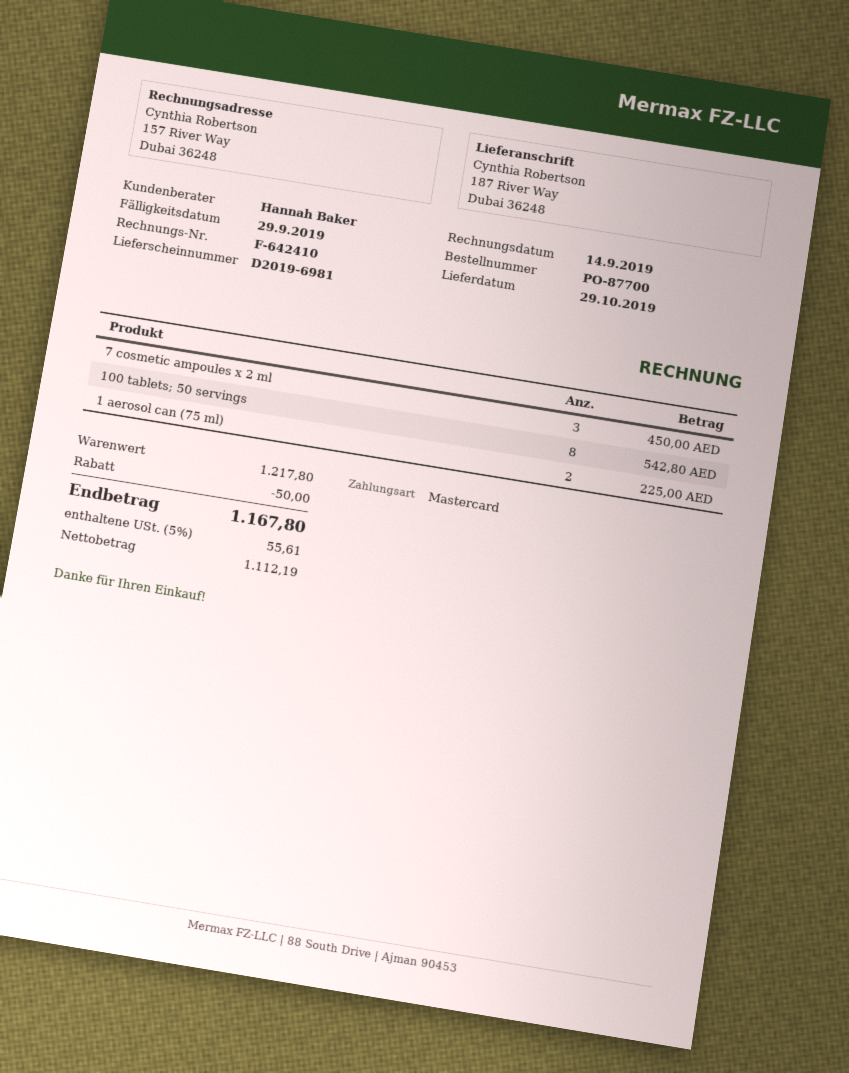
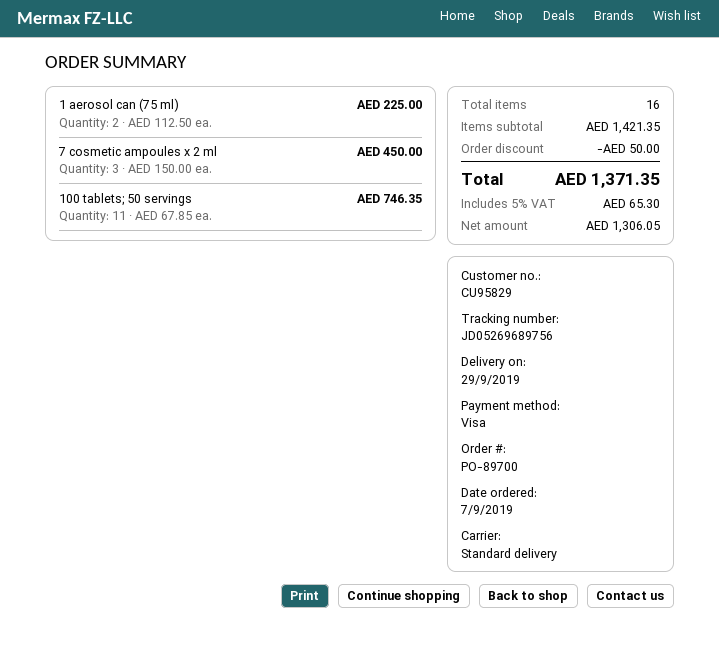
order number: PO-87700 -> PO-89700
delivery date: 2019-10-29 -> 2019-09-29
payment method: Mastercard -> Visa
100 tablets; 50 servings: 8 for 542.80 -> 11 for 746.35
subtotal: 1217.80 -> 1421.35
net: 1112.19 -> 1306.05
tax: 5% = 55.61 -> 5% = 65.30
total: 1167.80 -> 1371.35

